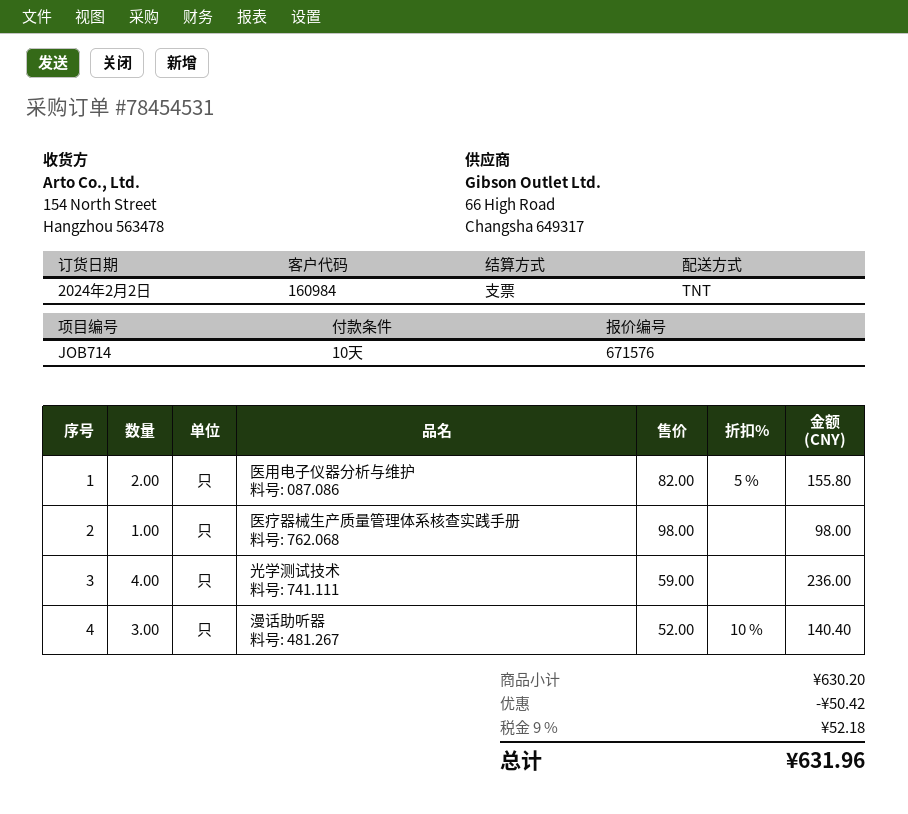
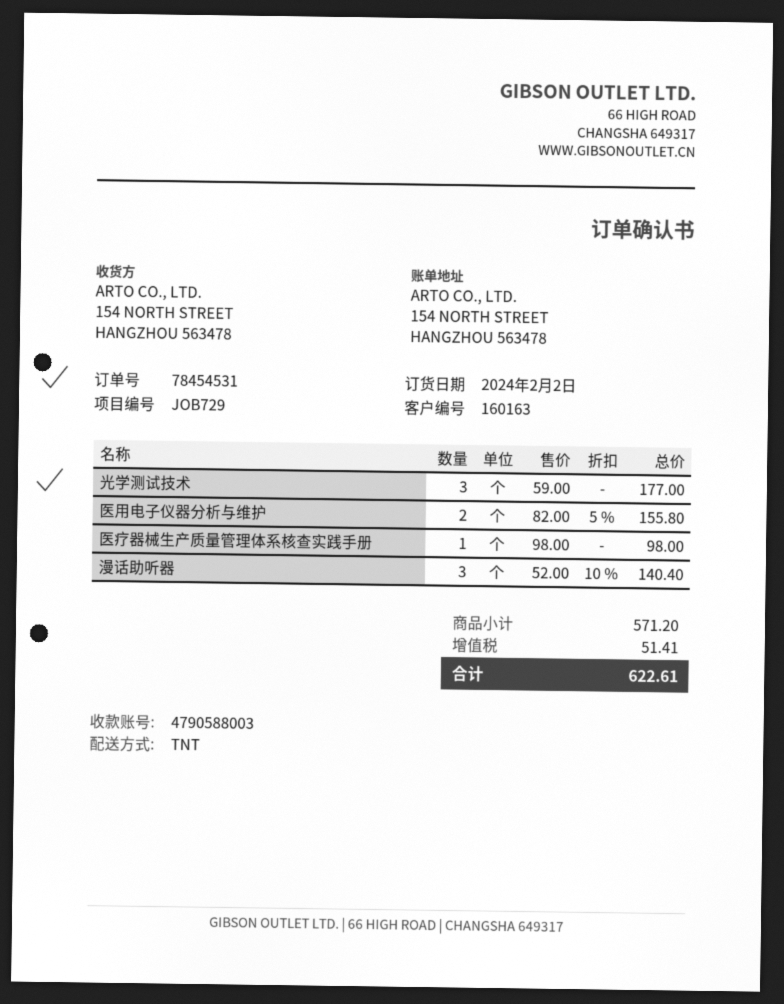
customer number: 160984 -> 160163
reference: JOB714 -> JOB729
光学测试技术: 4 x 59.00 = 236.00 -> 3 x 59.00 = 177.00
subtotal: 630.20 -> 571.20
discount: 50.42 -> none
tax: 52.18 -> 51.41
total: 631.96 -> 622.61

